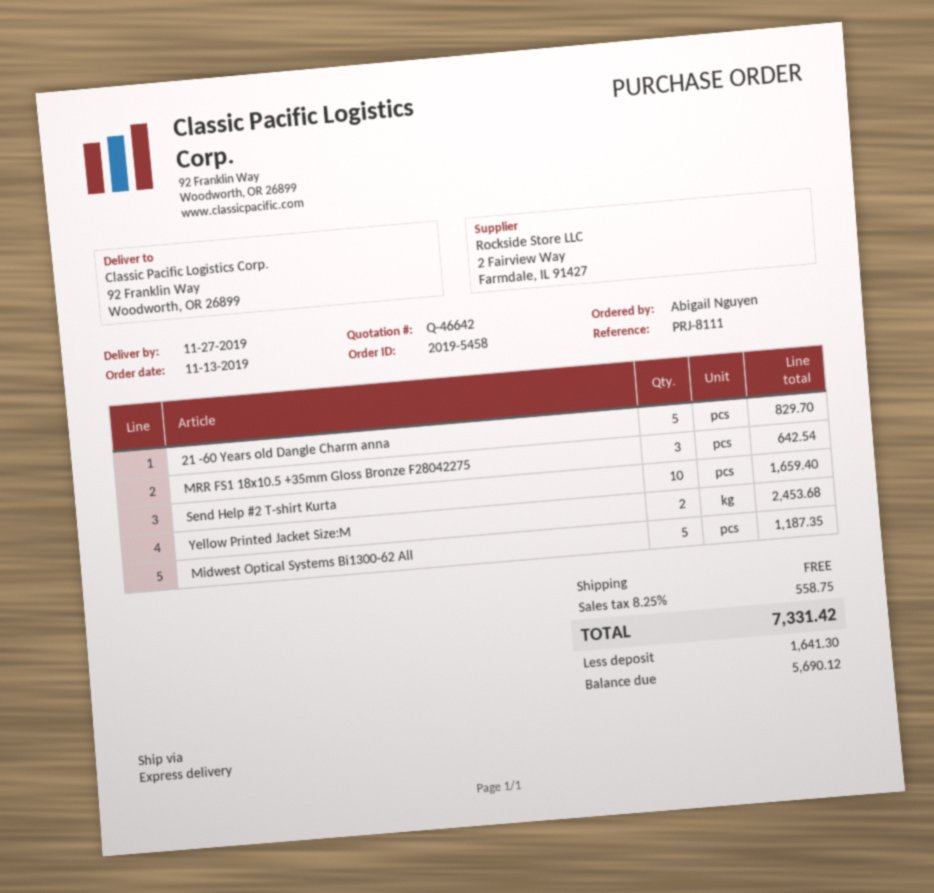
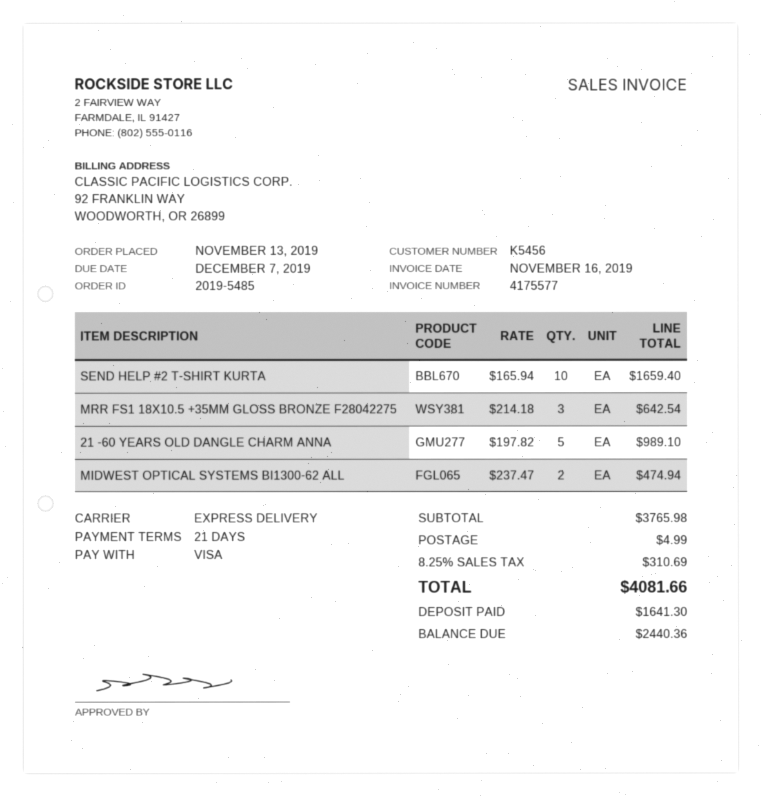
order number: 2019-5458 -> 2019-5485
21 -60 Years old Dangle Charm anna: 5 for 829.70 -> 5 for 989.10
Yellow Printed Jacket Size:M: 2 for 2453.68 -> none
Midwest Optical Systems Bi1300-62 All: 5 for 1187.35 -> 2 for 474.94
shipping: 0.00 -> 4.99
tax: 8.25% = 558.75 -> 8.25% = 310.69
total: 7331.42 -> 4081.66
balance: 5690.12 -> 2440.36

